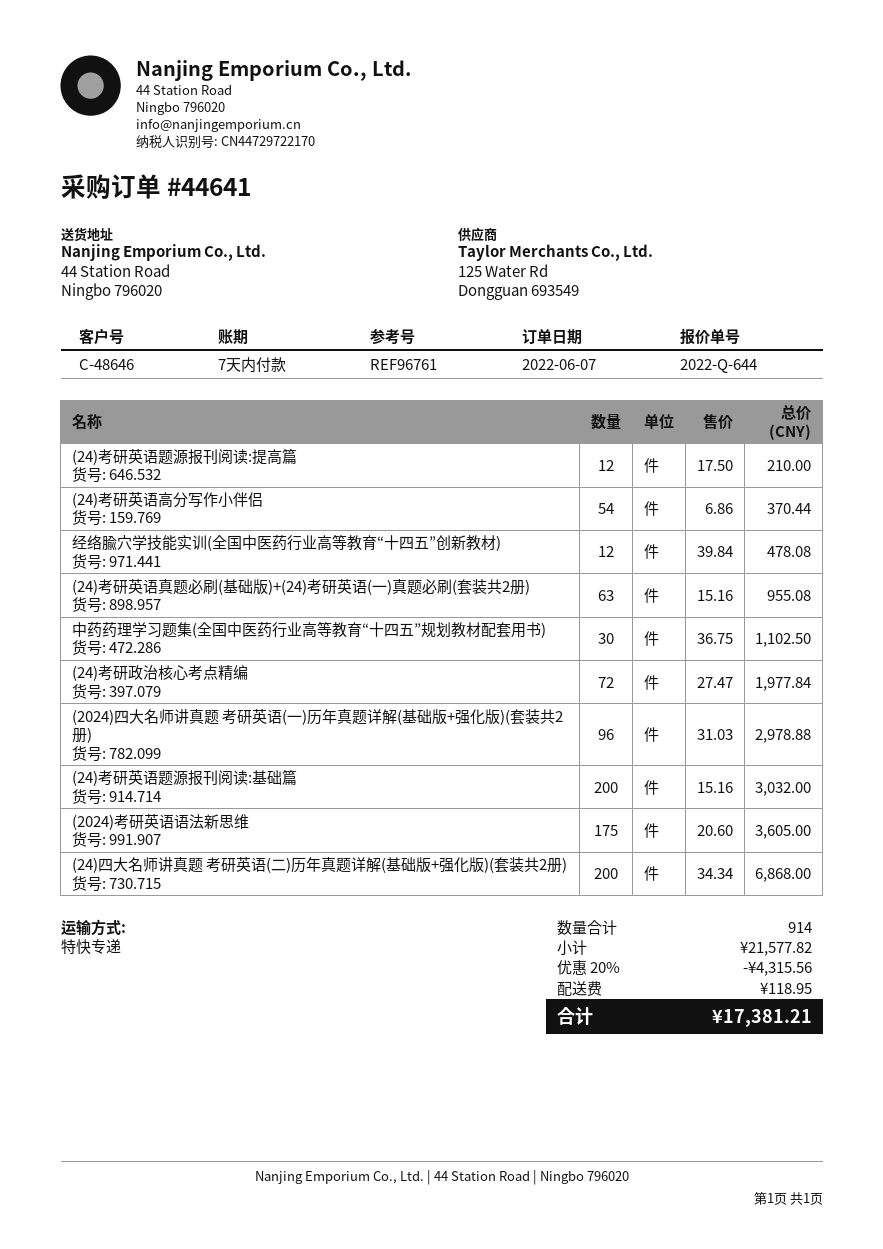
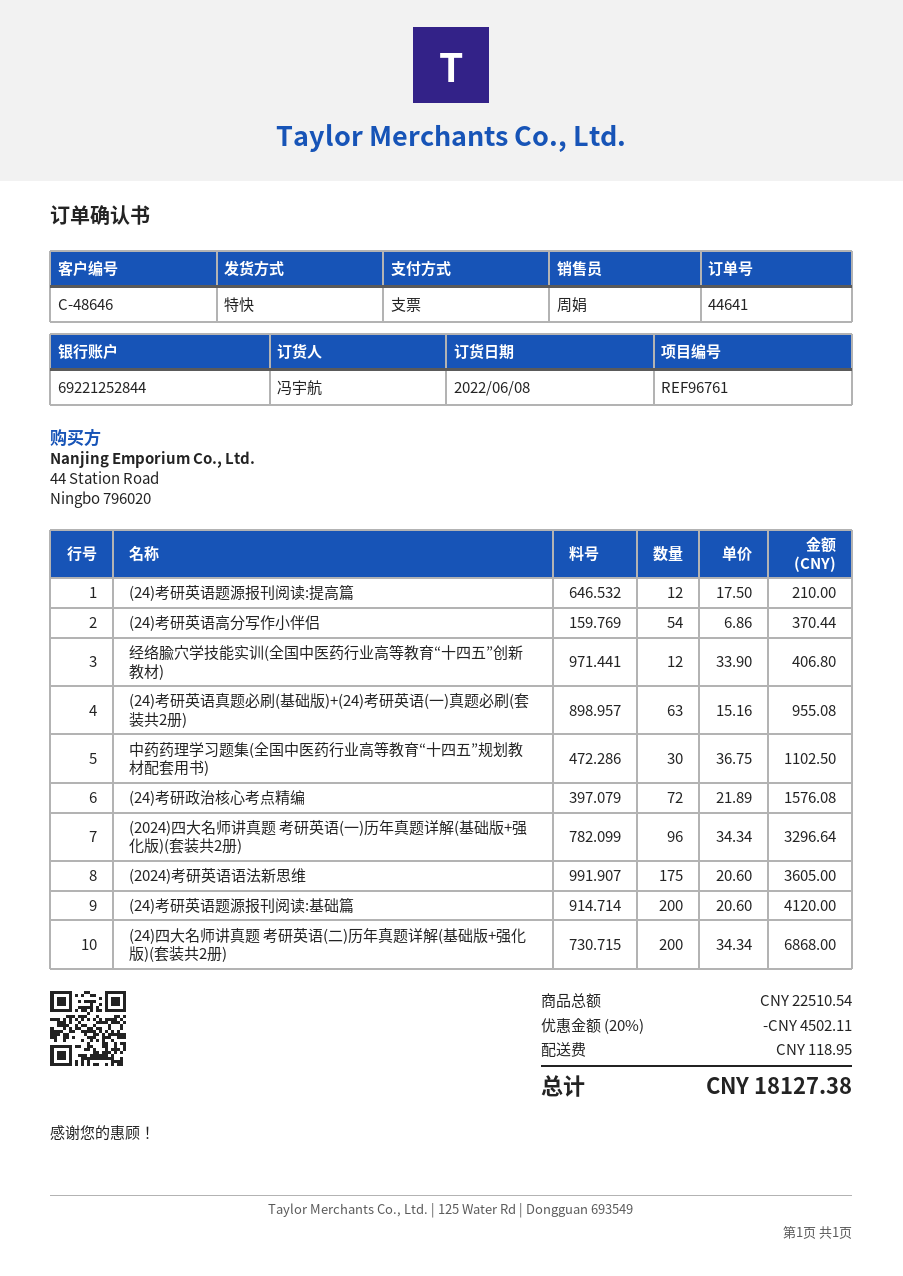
order date: 2022-06-07 -> 2022-06-08
经络腧穴学技能实训(全国中医药行业高等教育“十四五”创新教材): 12 x 39.84 = 478.08 -> 12 x 33.90 = 406.80
(24)考研政治核心考点精编: 72 x 27.47 = 1977.84 -> 72 x 21.89 = 1576.08
(2024)四大名师讲真题 考研英语(一)历年真题详解(基础版+强化版)(套装共2册): 96 x 31.03 = 2978.88 -> 96 x 34.34 = 3296.64
(24)考研英语题源报刊阅读:基础篇: 200 x 15.16 = 3032.00 -> 200 x 20.60 = 4120.00
subtotal: 21577.82 -> 22510.54
discount: 20% = 4315.56 -> 20% = 4502.11
total: 17381.21 -> 18127.38

